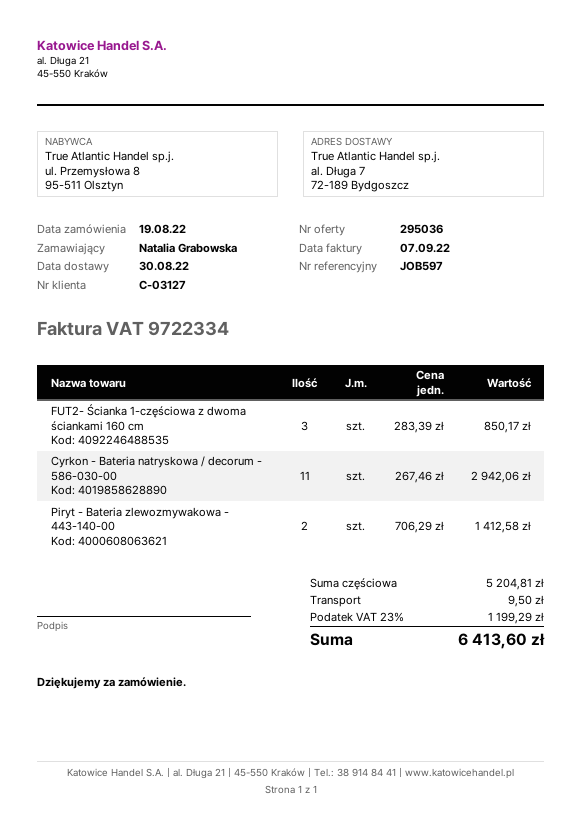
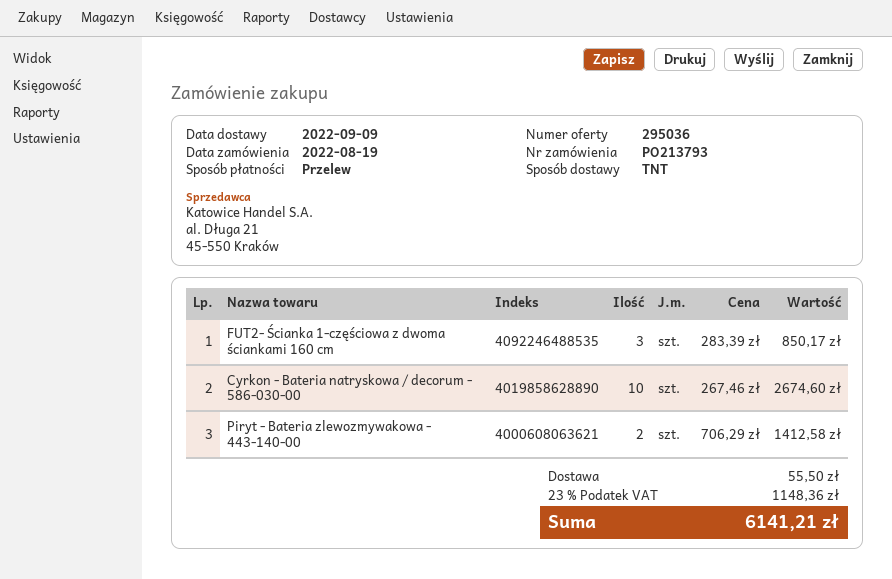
delivery date: 2022-08-30 -> 2022-09-09
Cyrkon - Bateria natryskowa / decorum - 586-030-00: 11 x 267.46 = 2942.06 -> 10 x 267.46 = 2674.60
shipping: 9.50 -> 55.50
tax: 23% = 1199.29 -> 23% = 1148.36
total: 6413.60 -> 6141.21

